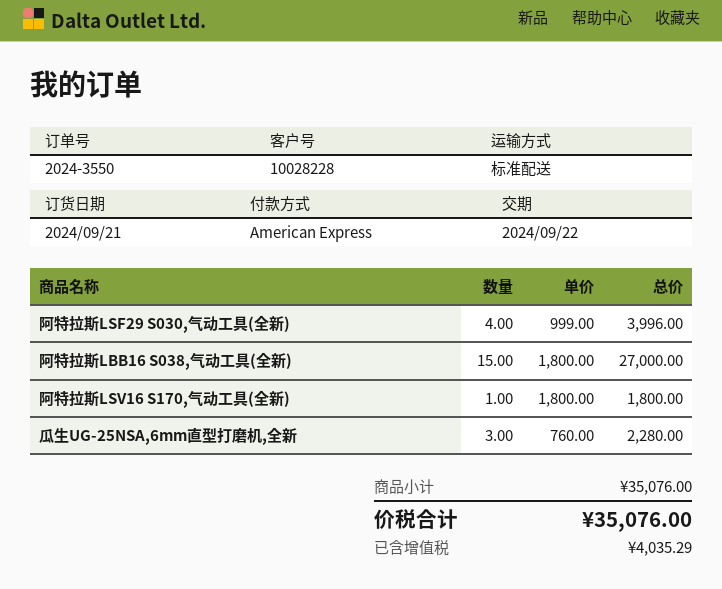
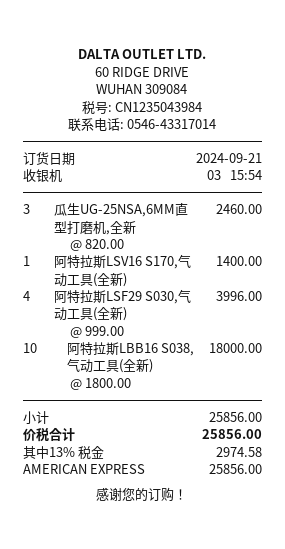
阿特拉斯LBB16 S038,气动工具(全新): 15 x 1800.00 = 27000.00 -> 10 x 1800.00 = 18000.00
阿特拉斯LSV16 S170,气动工具(全新): 1 x 1800.00 = 1800.00 -> 1 x 1400.00 = 1400.00
瓜生UG-25NSA,6mm直型打磨机,全新: 3 x 760.00 = 2280.00 -> 3 x 820.00 = 2460.00
subtotal: 35076.00 -> 25856.00
tax: 4035.29 -> 2974.58
total: 35076.00 -> 25856.00

